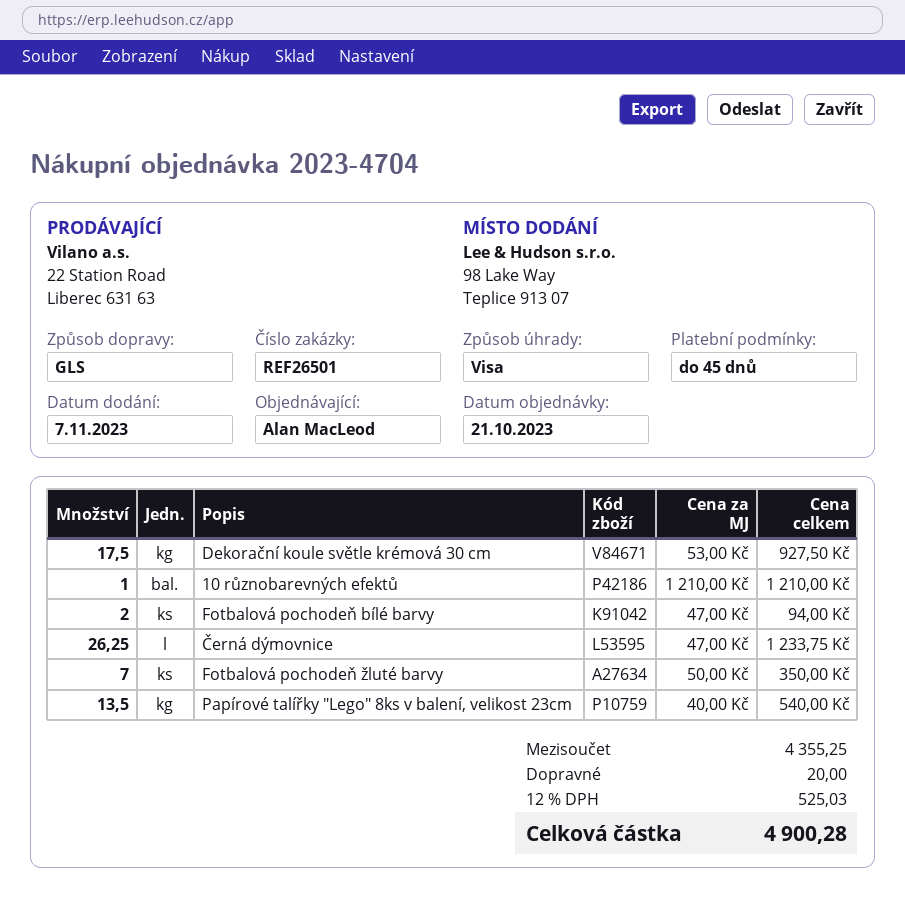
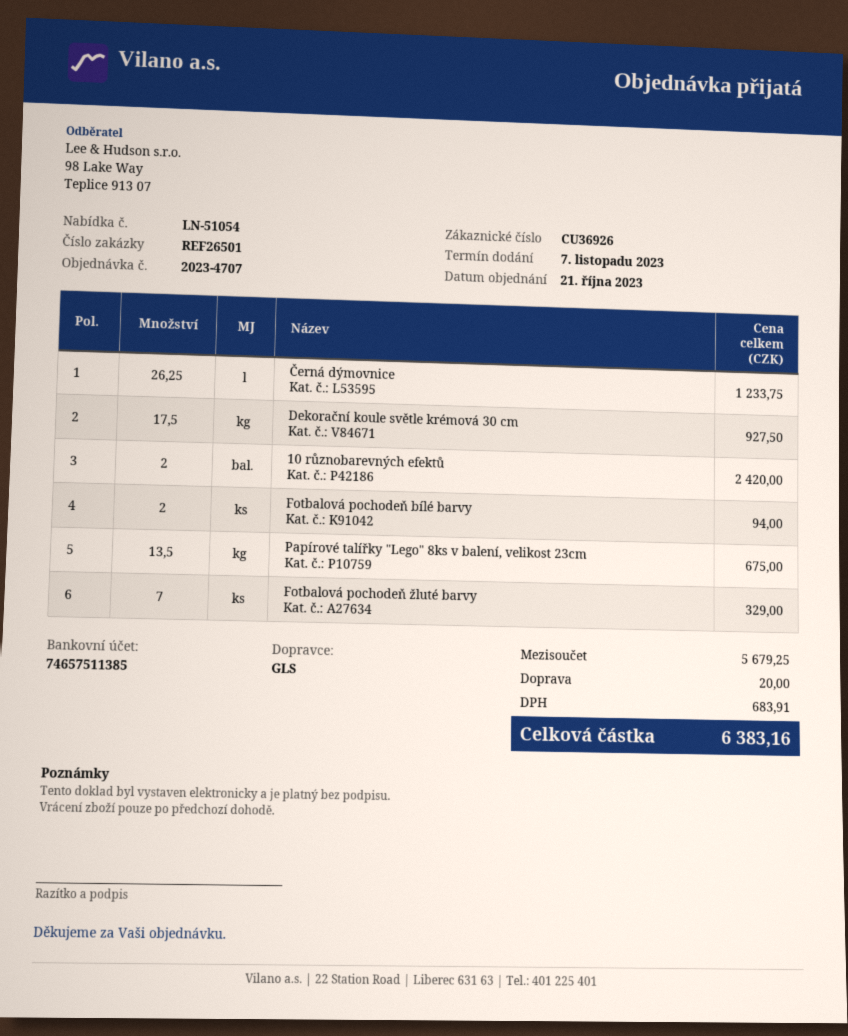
order number: 2023-4704 -> 2023-4707
10 různobarevných efektů: 1 for 1210.00 -> 2 for 2420.00
Fotbalová pochodeň žluté barvy: 7 for 350.00 -> 7 for 329.00
Papírové talířky "Lego" 8ks v balení, velikost 23cm: 13.5 for 540.00 -> 13.5 for 675.00
subtotal: 4355.25 -> 5679.25
tax: 525.03 -> 683.91
total: 4900.28 -> 6383.16

